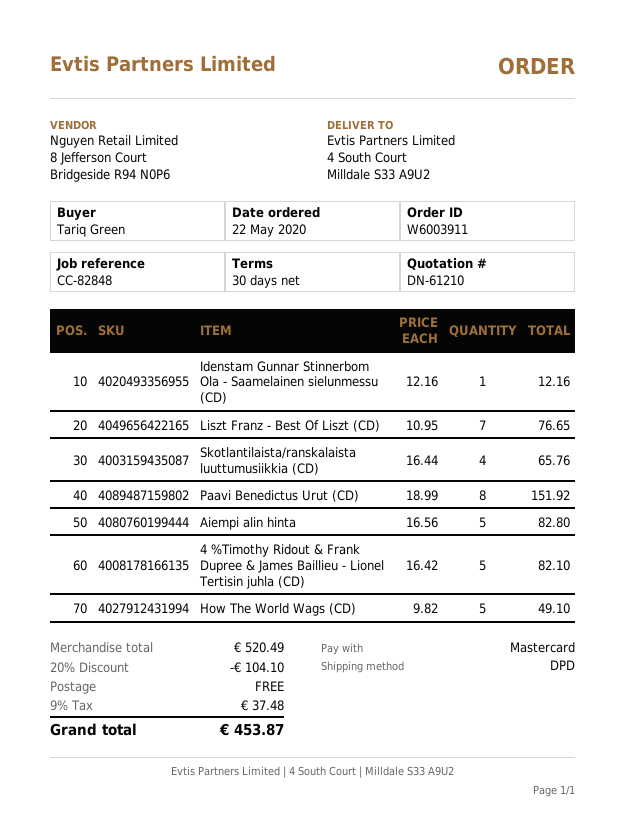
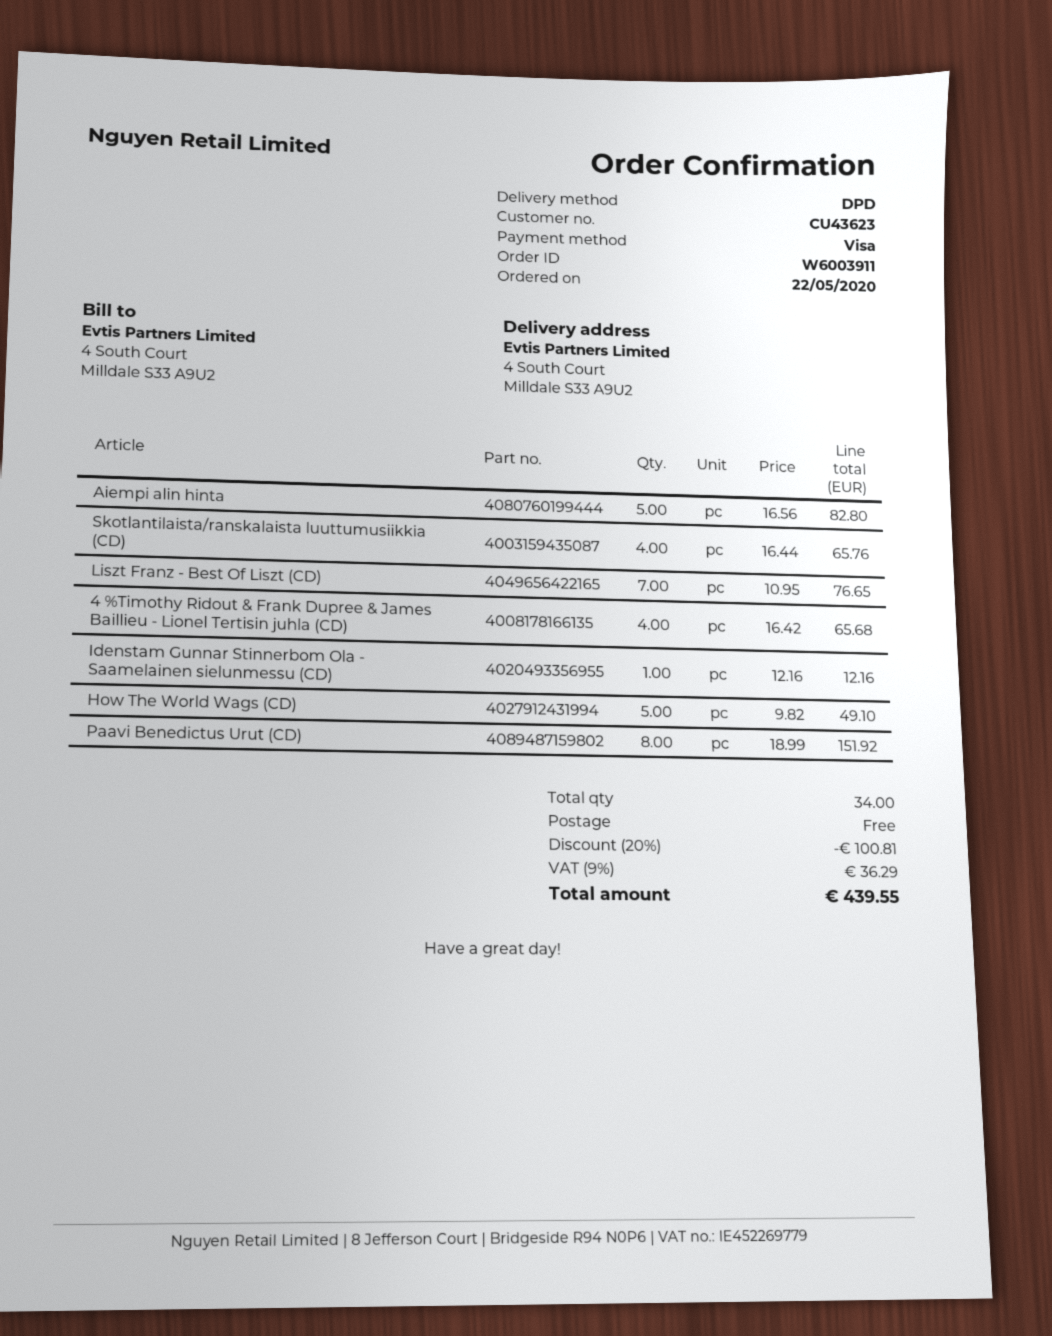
payment method: Mastercard -> Visa
4 %Timothy Ridout & Frank Dupree & James Baillieu - Lionel Tertisin juhla (CD): 5 x 16.42 = 82.10 -> 4 x 16.42 = 65.68
discount: 20% = 104.10 -> 20% = 100.81
tax: 9% = 37.48 -> 9% = 36.29
total: 453.87 -> 439.55

